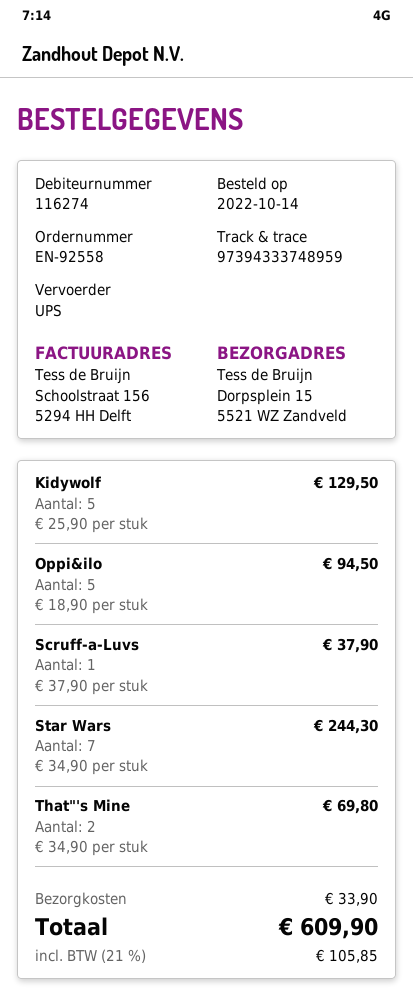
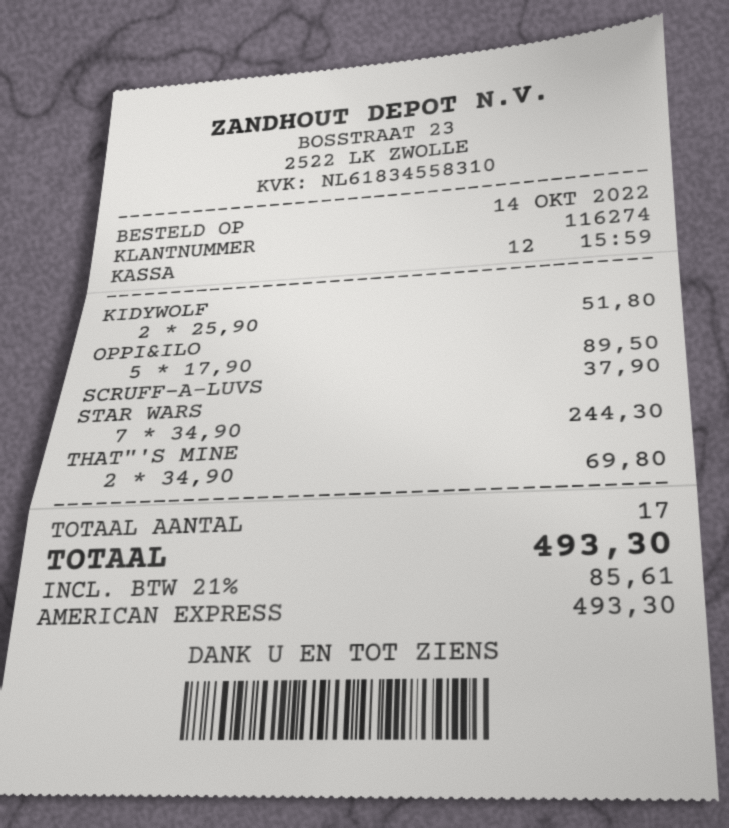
Kidywolf: 5 x 25.90 = 129.50 -> 2 x 25.90 = 51.80
Oppi&ilo: 5 x 18.90 = 94.50 -> 5 x 17.90 = 89.50
shipping: 33.90 -> none
tax: 21% = 105.85 -> 21% = 85.61
total: 609.90 -> 493.30

